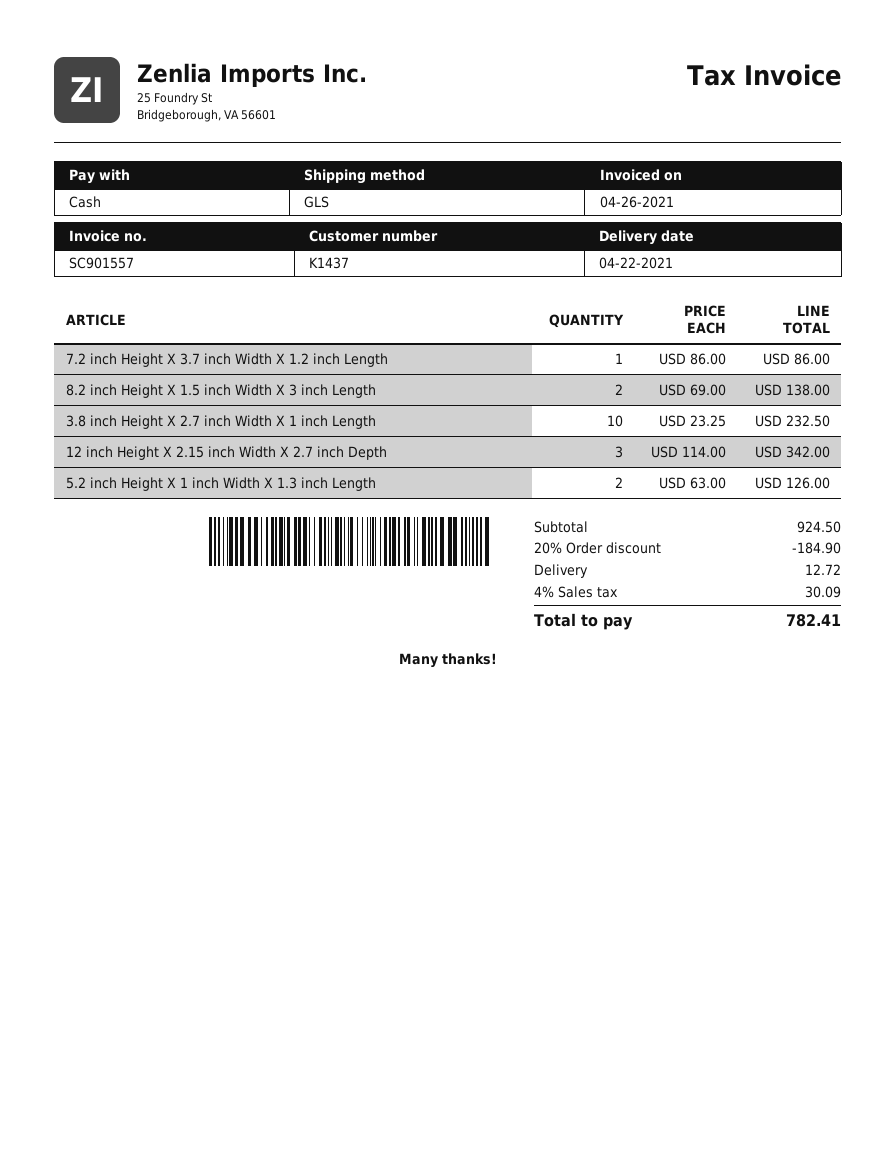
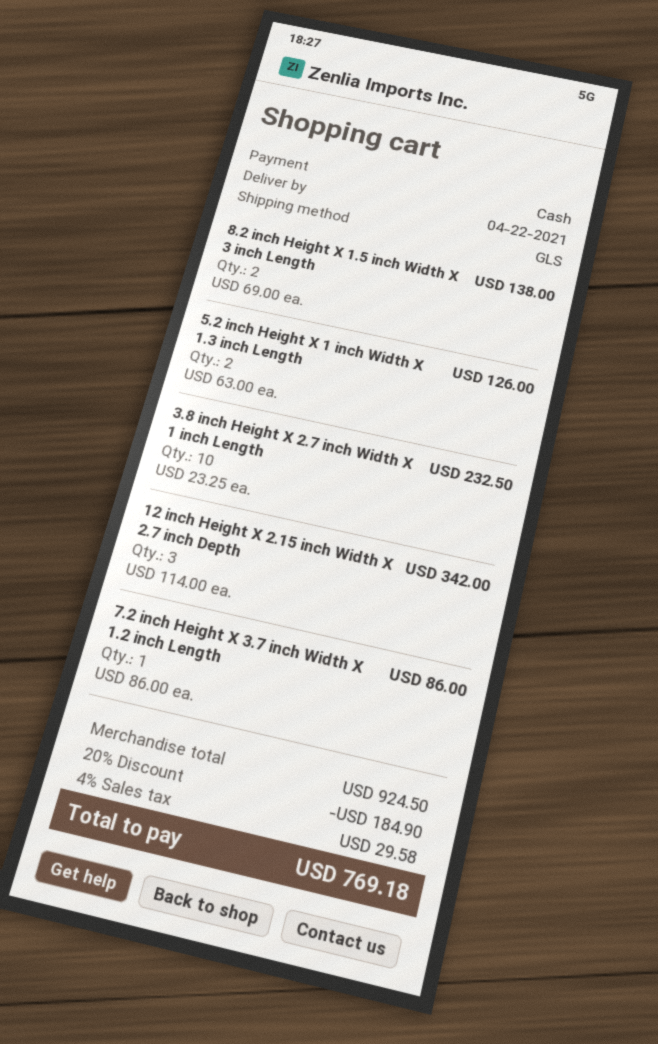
shipping: 12.72 -> none
tax: 4% = 30.09 -> 4% = 29.58
total: 782.41 -> 769.18

